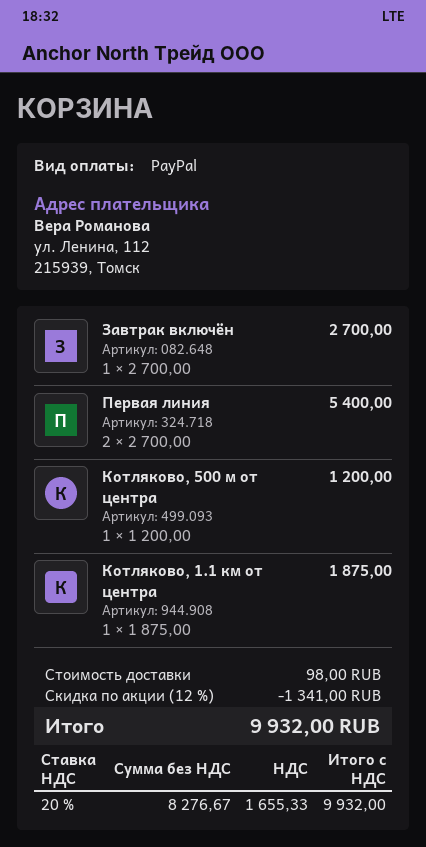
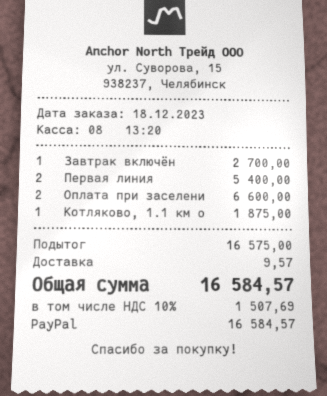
Котляково, 500 м от центра: 1 for 1200.00 -> none
Оплата при заселени: none -> 2 for 6600.00
discount: 12% = 1341.00 -> none
shipping: 98.00 -> 9.57
tax: 20% = 1655.33 -> 10% = 1507.69
total: 9932.00 -> 16584.57

